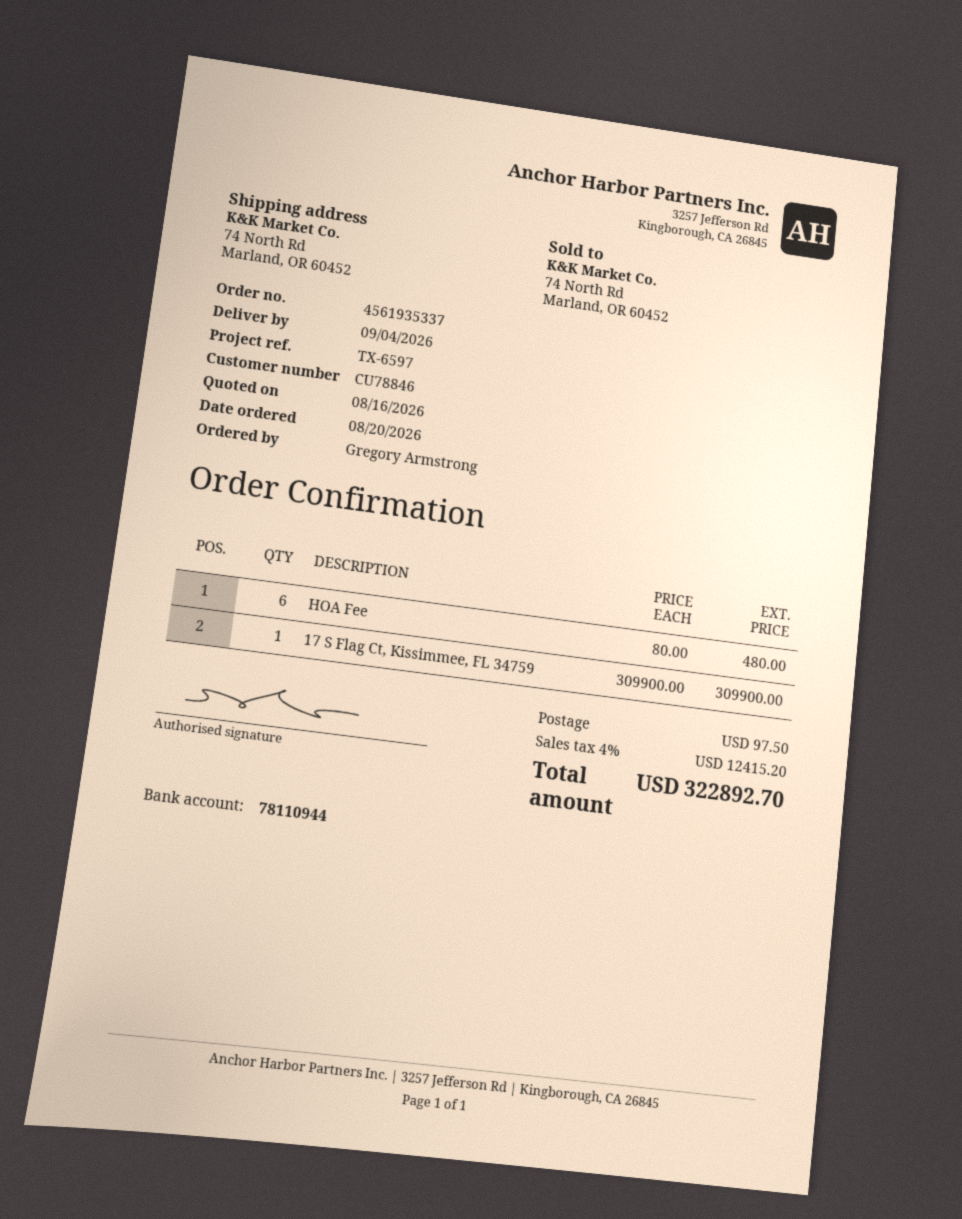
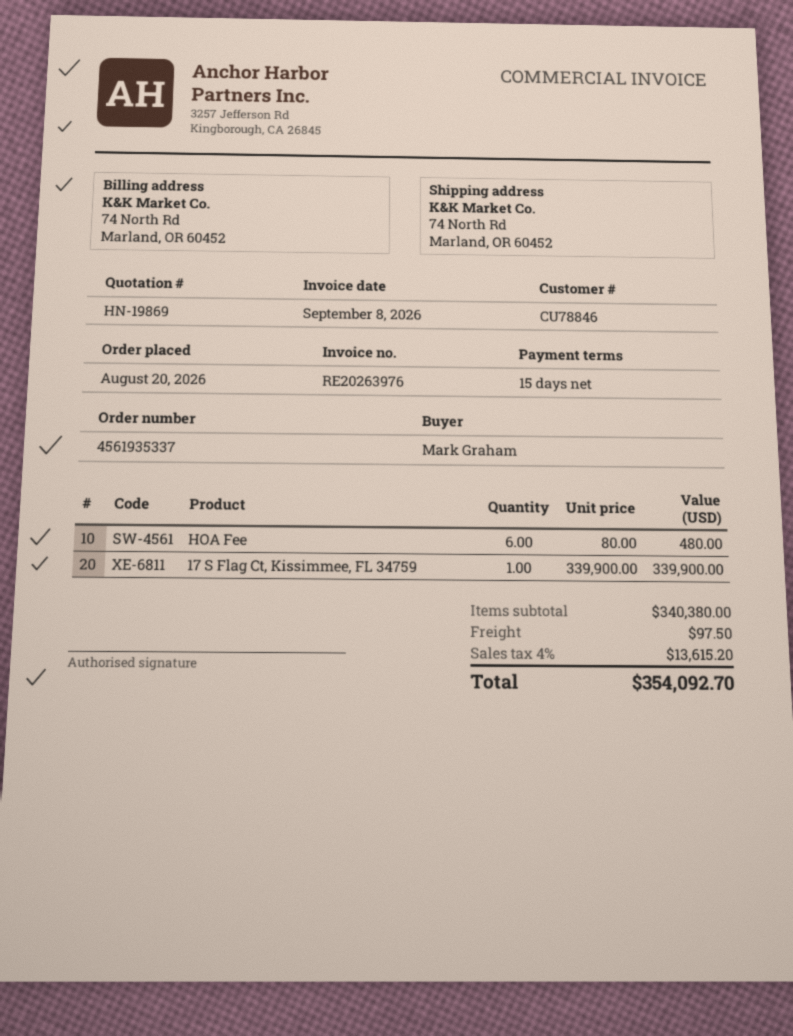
ordered by: Gregory Armstrong -> Mark Graham
17 S Flag Ct, Kissimmee, FL 34759: 1 x 309900.00 = 309900.00 -> 1 x 339900.00 = 339900.00
tax: 4% = 12415.20 -> 4% = 13615.20
total: 322892.70 -> 354092.70

